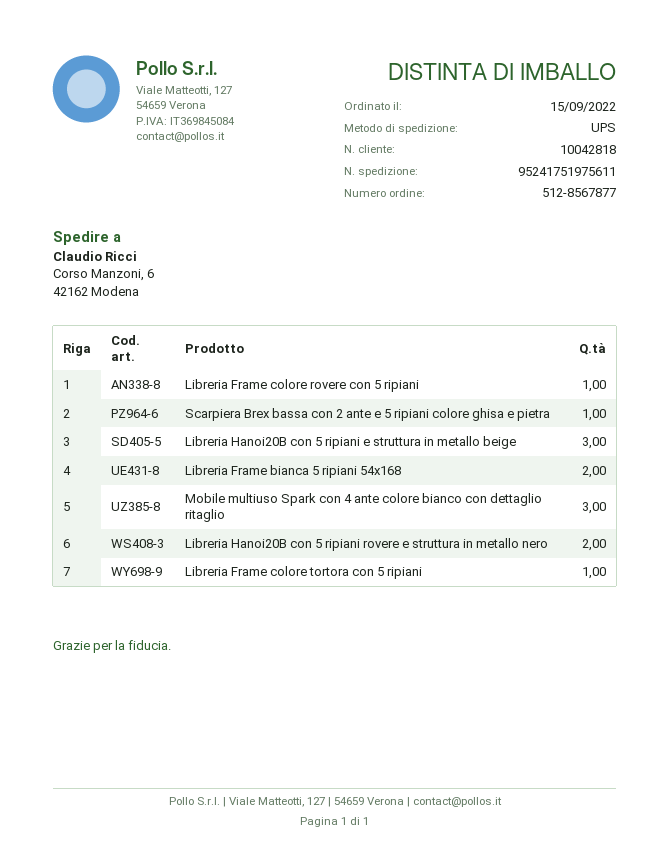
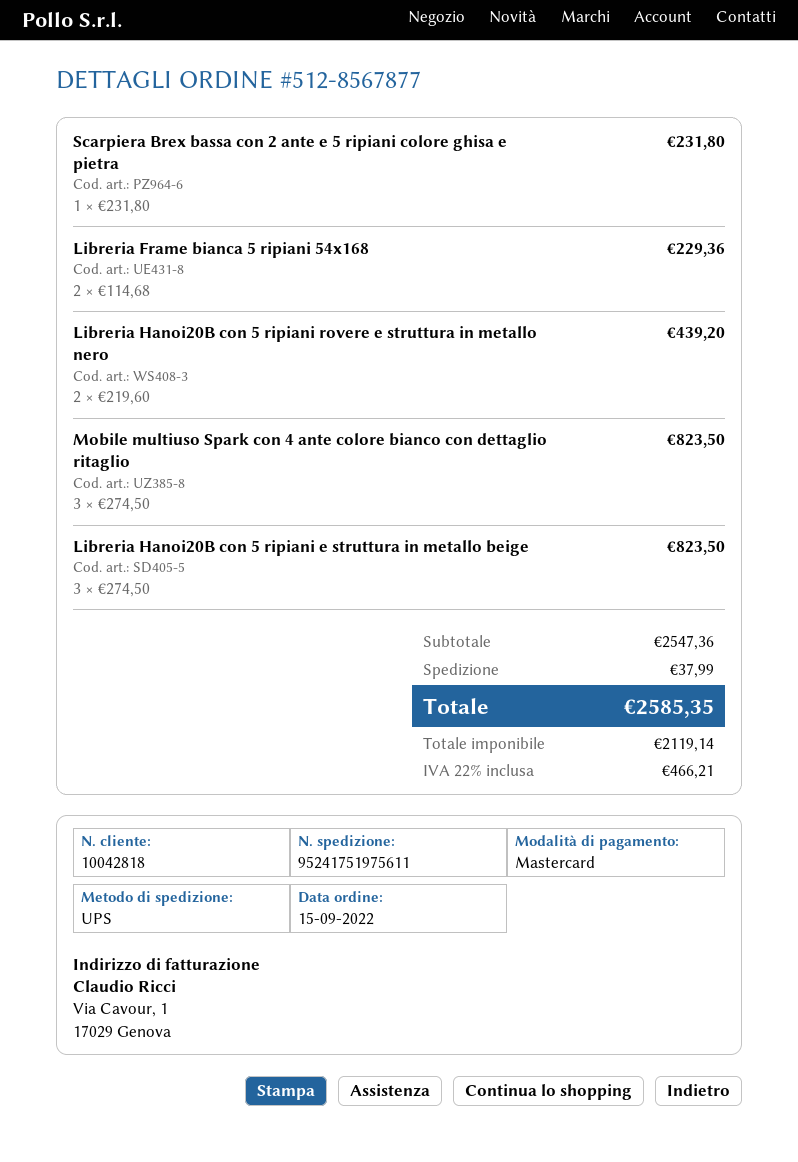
Libreria Frame colore rovere con 5 ripiani: 1 -> none
Libreria Frame colore tortora con 5 ripiani: 1 -> none

